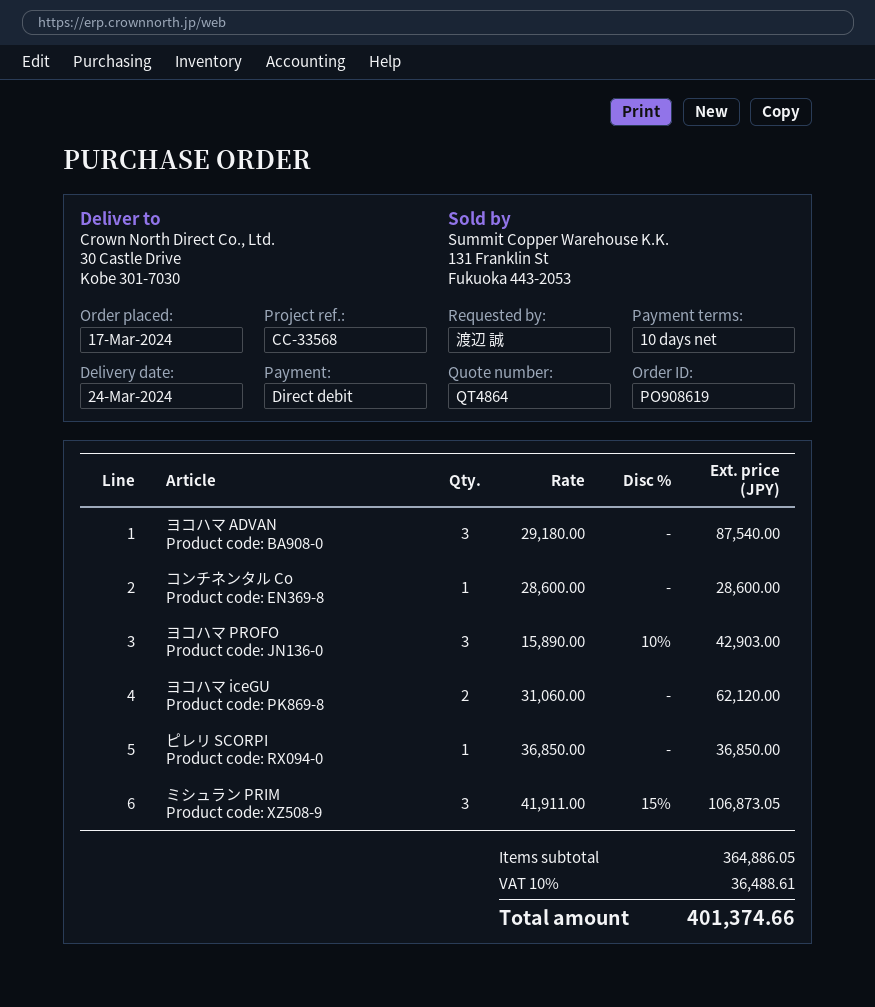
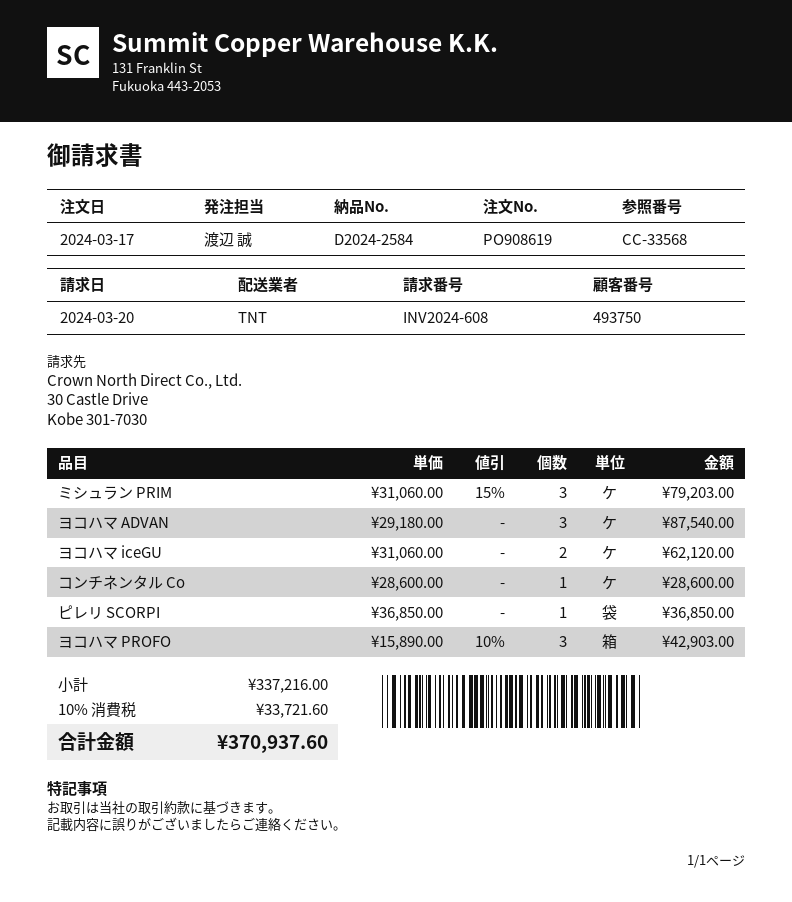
ミシュラン PRIM: 3 x 41911.00 - 15% = 106873.05 -> 3 x 31060.00 - 15% = 79203.00
subtotal: 364886.05 -> 337216.00
tax: 10% = 36488.61 -> 10% = 33721.60
total: 401374.66 -> 370937.60

